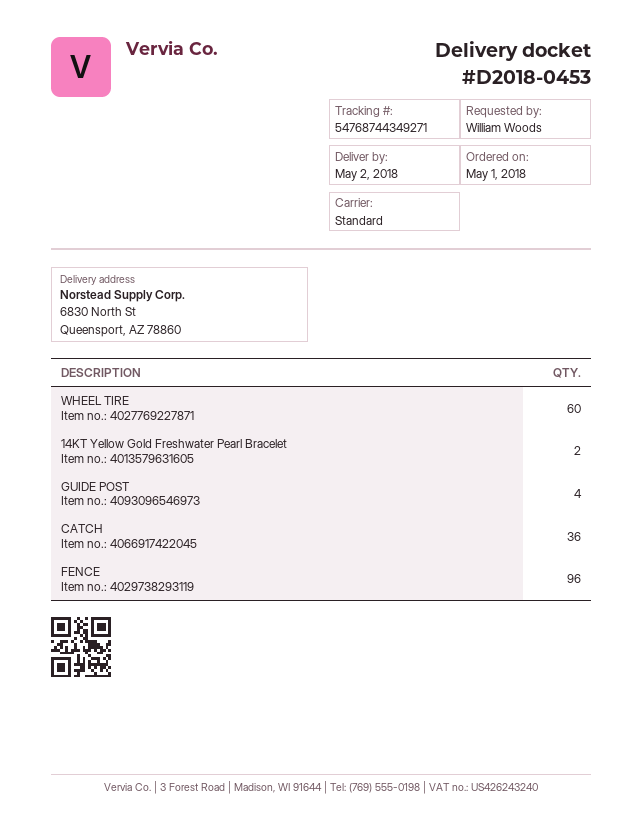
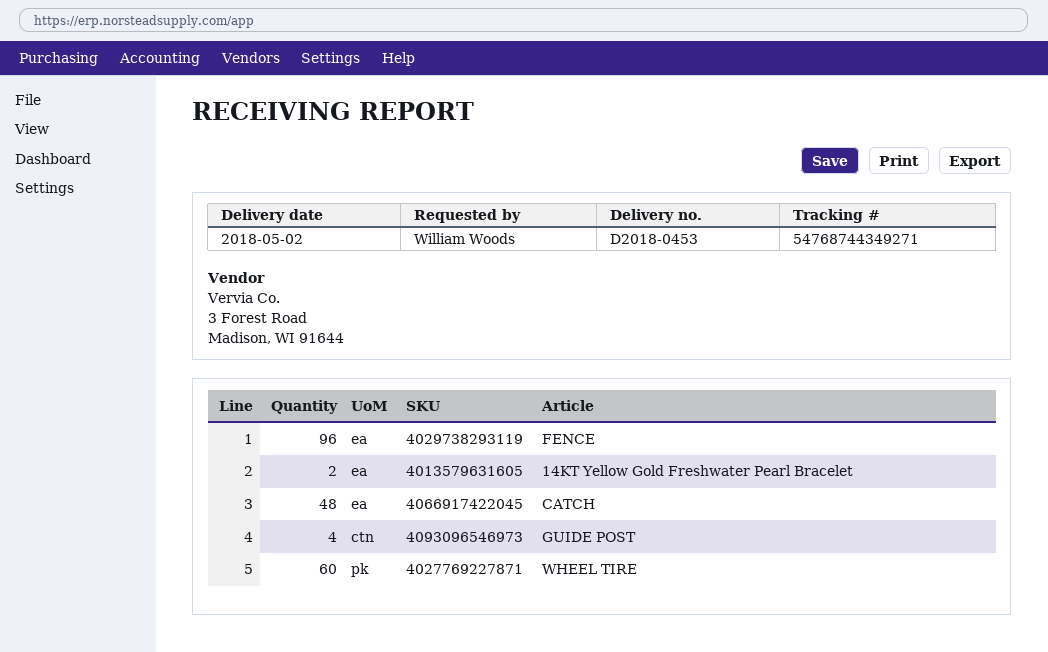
CATCH: 36 -> 48

